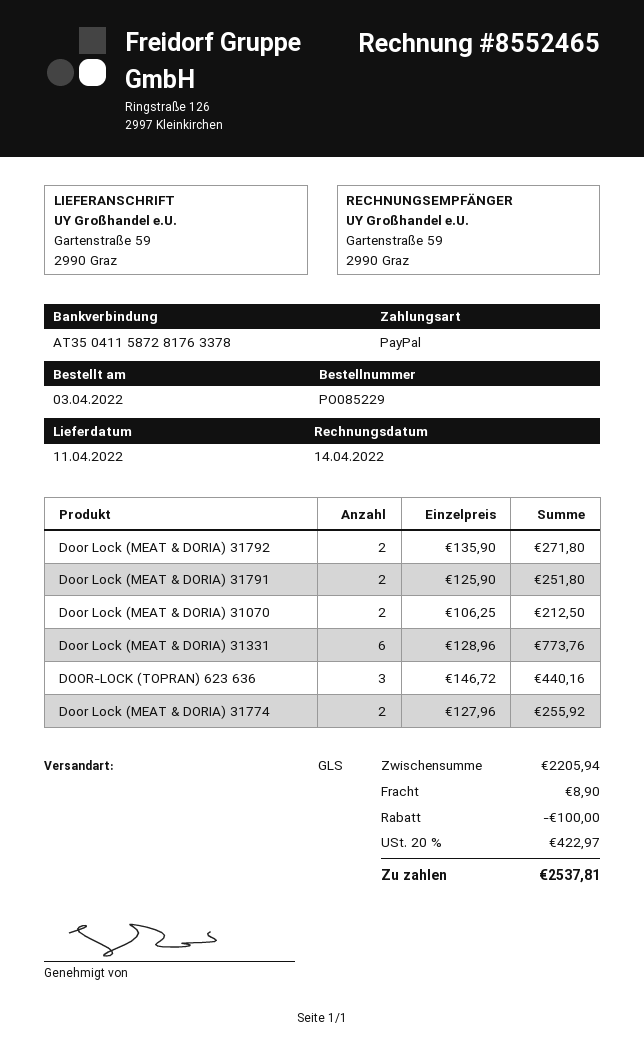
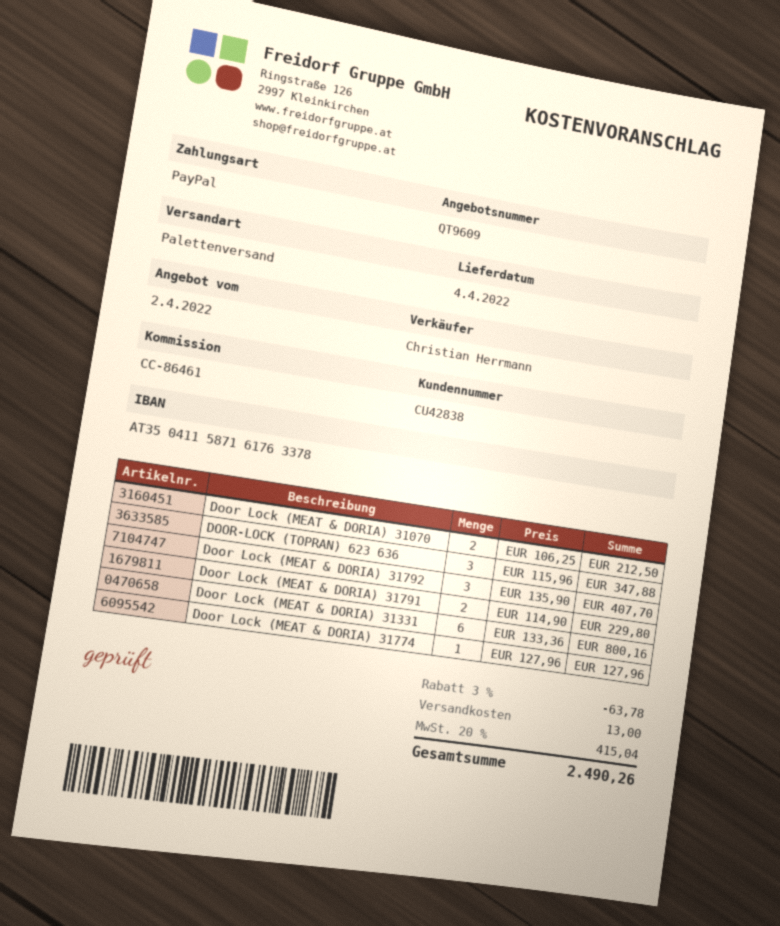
delivery date: 2022-04-11 -> 2022-04-04
bank account: AT350411587281763378 -> AT350411587161763378
shipping method: GLS -> pallet freight
Door Lock (MEAT & DORIA) 31792: 2 x 135.90 = 271.80 -> 3 x 135.90 = 407.70
Door Lock (MEAT & DORIA) 31791: 2 x 125.90 = 251.80 -> 2 x 114.90 = 229.80
Door Lock (MEAT & DORIA) 31331: 6 x 128.96 = 773.76 -> 6 x 133.36 = 800.16
DOOR-LOCK (TOPRAN) 623 636: 3 x 146.72 = 440.16 -> 3 x 115.96 = 347.88
Door Lock (MEAT & DORIA) 31774: 2 x 127.96 = 255.92 -> 1 x 127.96 = 127.96
discount: 100.00 -> 63.78
shipping: 8.90 -> 13.00
tax: 20% = 422.97 -> 20% = 415.04
total: 2537.81 -> 2490.26

